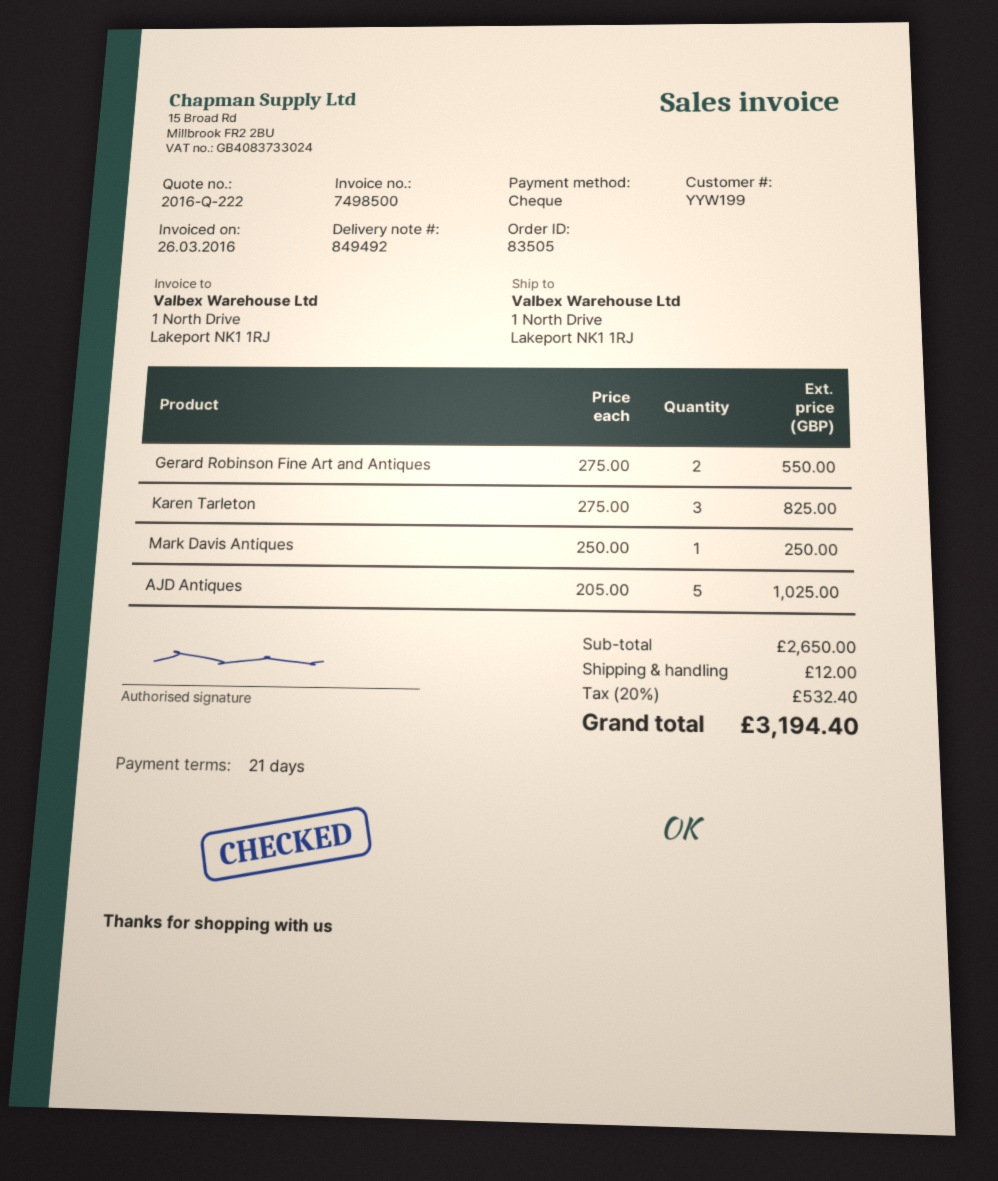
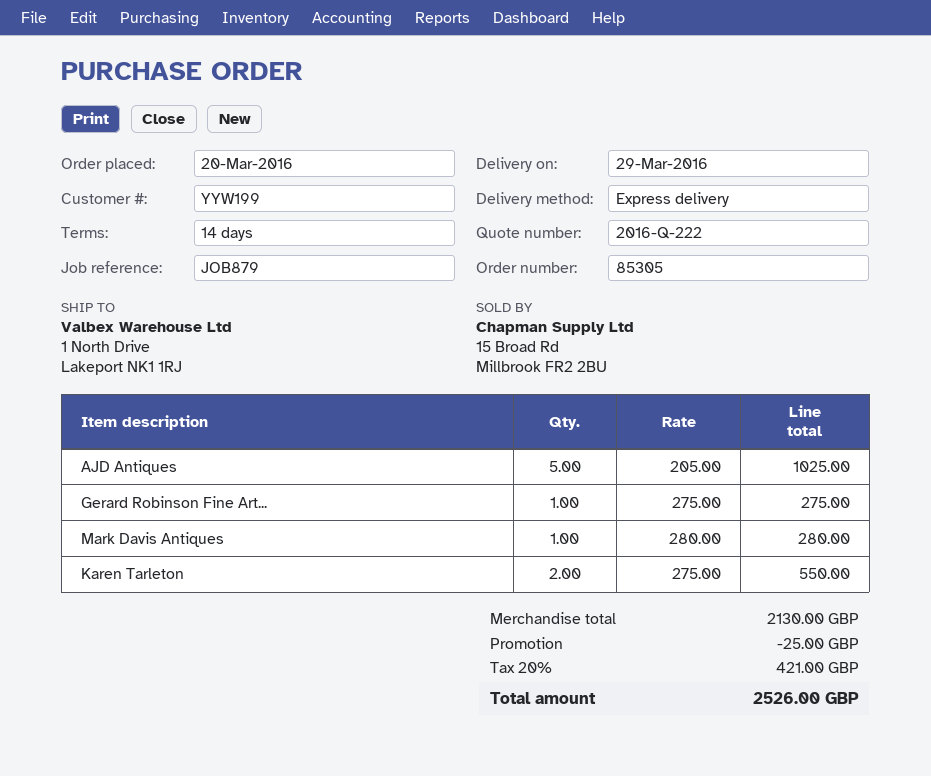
order number: 83505 -> 85305
payment terms: 21 days -> 14 days
Gerard Robinson Fine Art and Antiques: 2 x 275.00 = 550.00 -> 1 x 275.00 = 275.00
Karen Tarleton: 3 x 275.00 = 825.00 -> 2 x 275.00 = 550.00
Mark Davis Antiques: 1 x 250.00 = 250.00 -> 1 x 280.00 = 280.00
subtotal: 2650.00 -> 2130.00
discount: none -> 25.00
shipping: 12.00 -> none
tax: 20% = 532.40 -> 20% = 421.00
total: 3194.40 -> 2526.00

